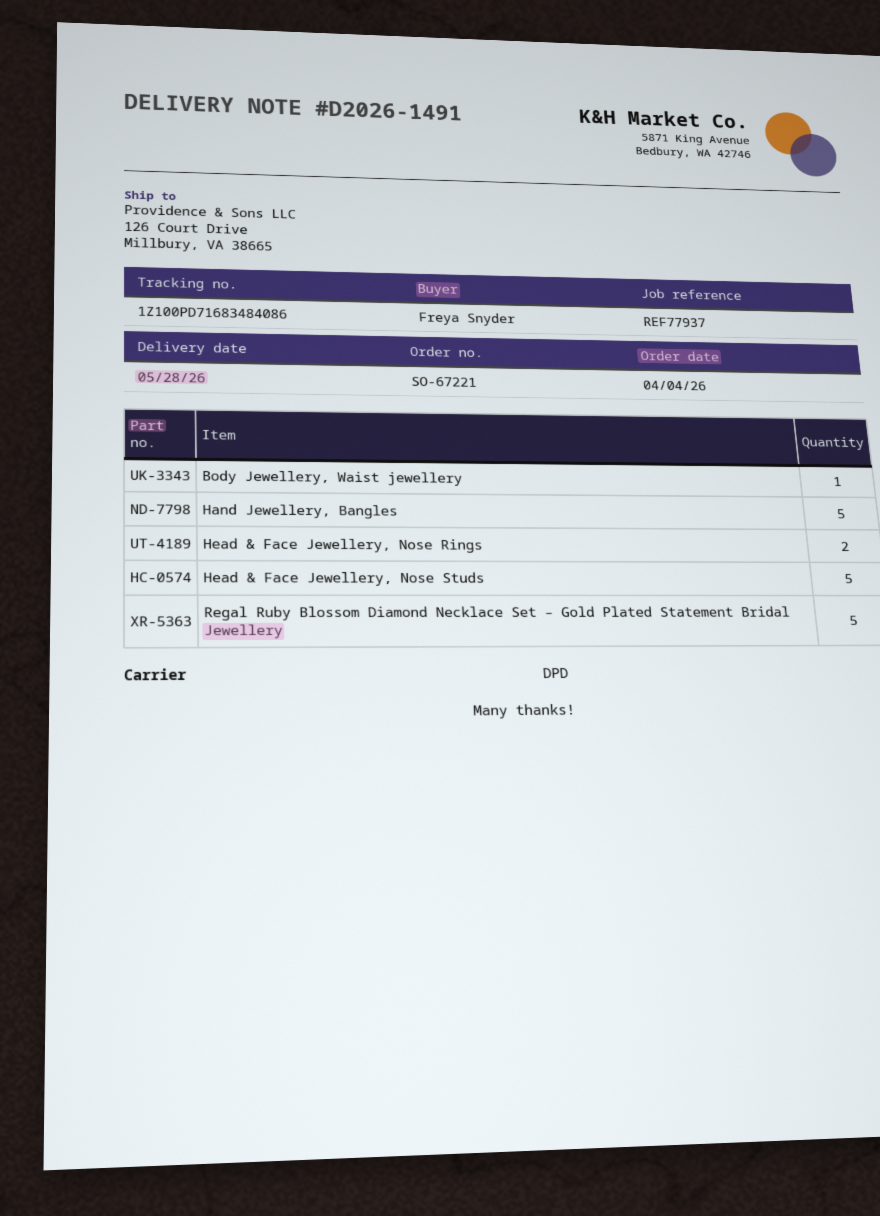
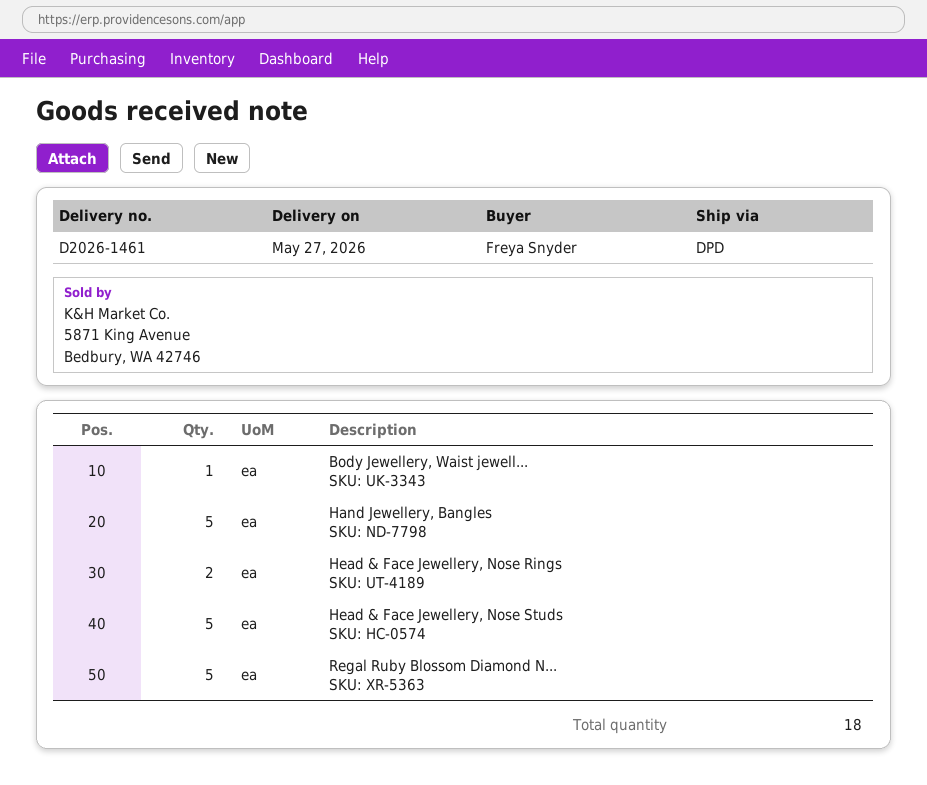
delivery note number: D2026-1491 -> D2026-1461
delivery date: 2026-05-28 -> 2026-05-27

